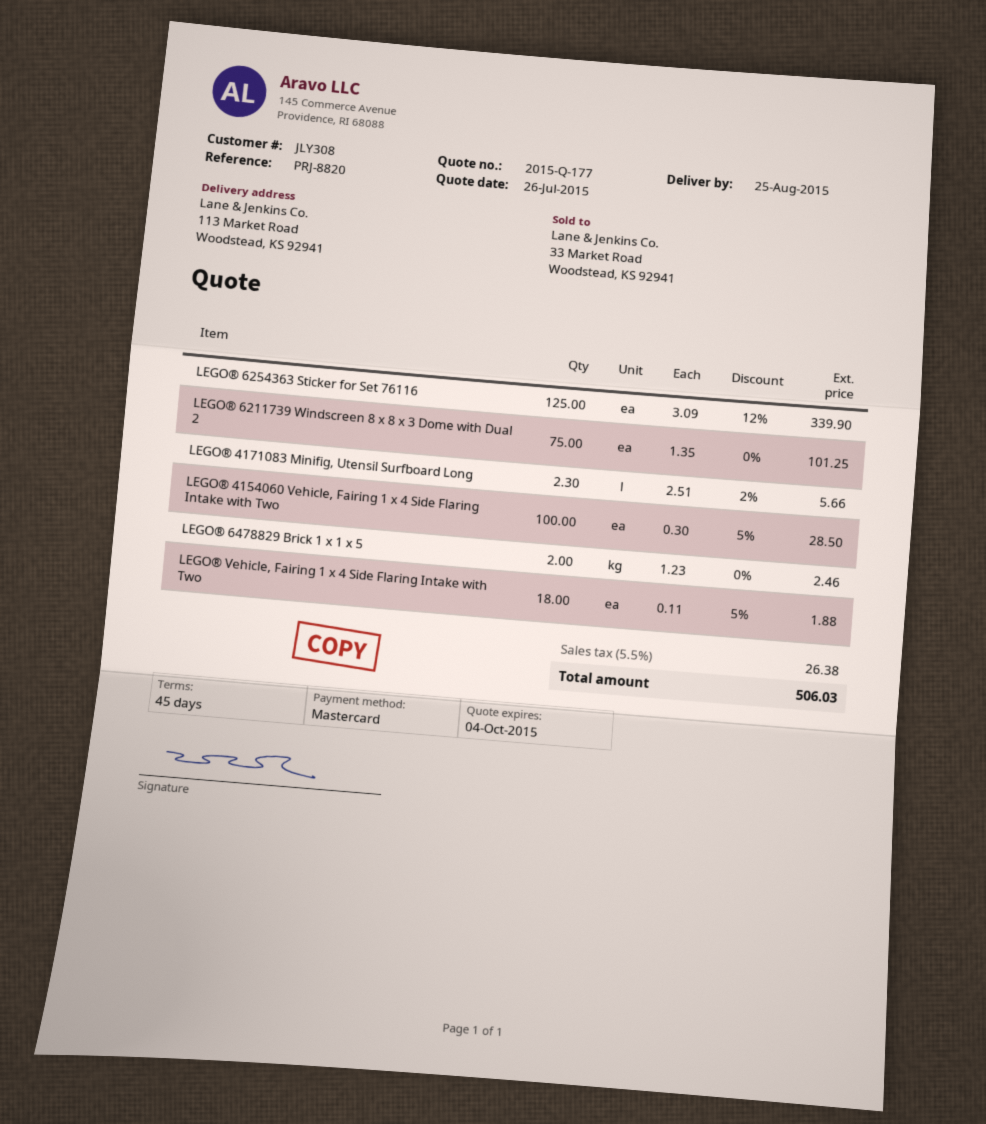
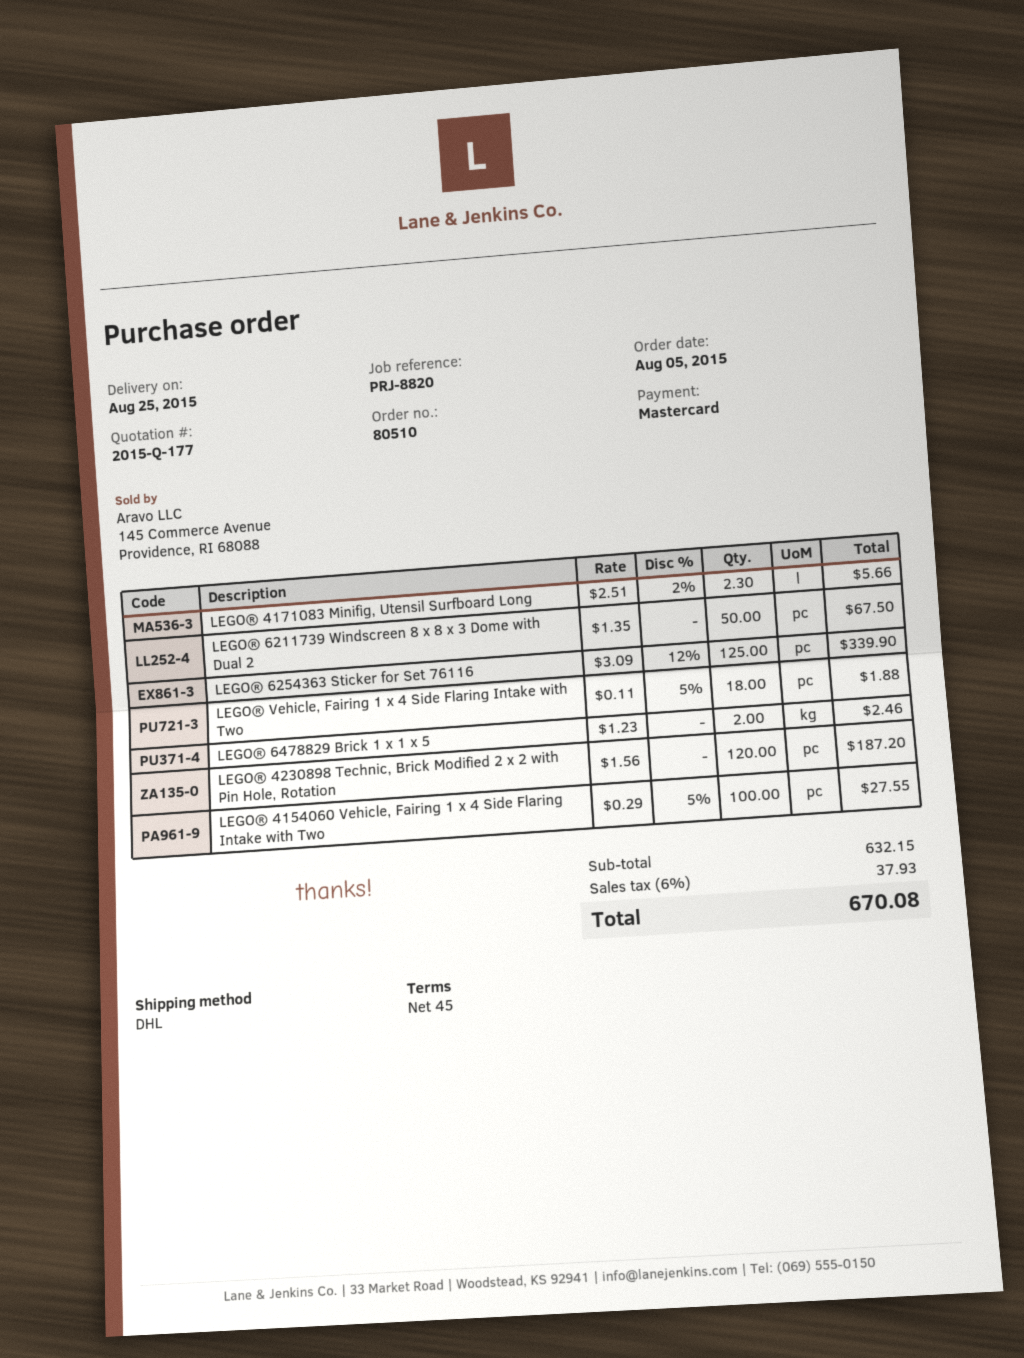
LEGO® 6211739 Windscreen 8 x 8 x 3 Dome with Dual 2: 75 x 1.35 = 101.25 -> 50 x 1.35 = 67.50
LEGO® 4154060 Vehicle, Fairing 1 x 4 Side Flaring Intake with Two: 100 x 0.30 - 5% = 28.50 -> 100 x 0.29 - 5% = 27.55
LEGO® 4230898 Technic, Brick Modified 2 x 2 with Pin Hole, Rotation: none -> 120 x 1.56 = 187.20
tax: 5.5% = 26.38 -> 6% = 37.93
total: 506.03 -> 670.08

